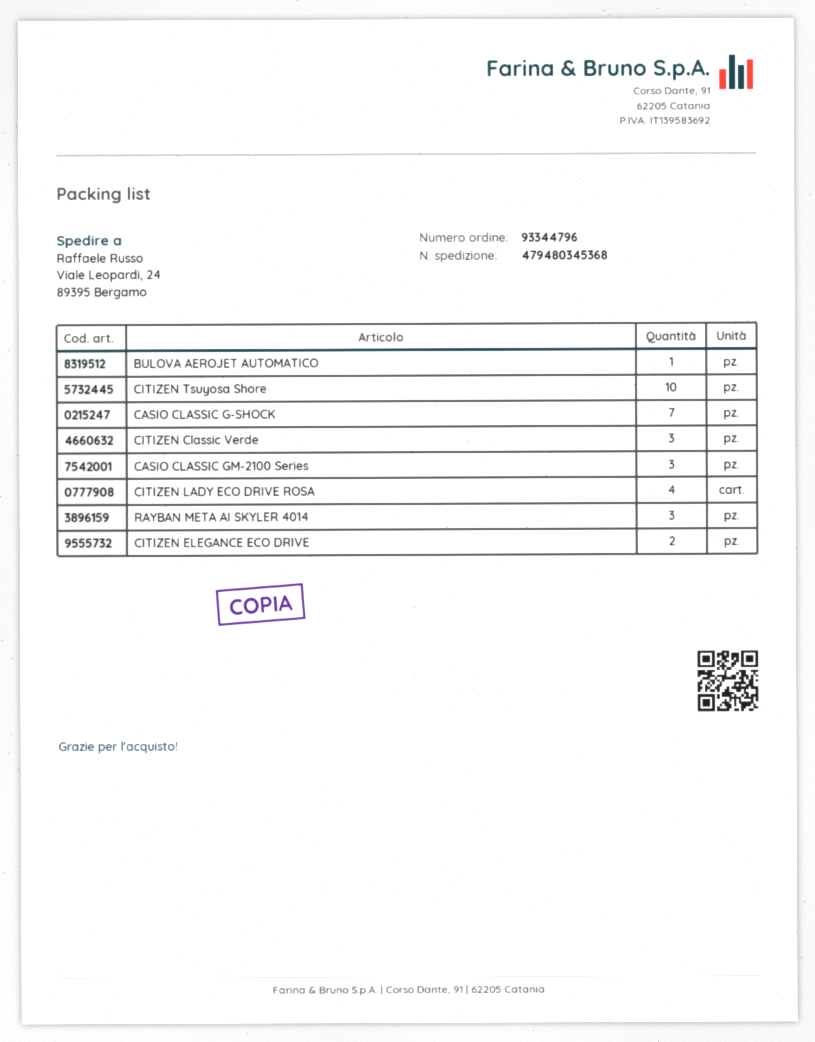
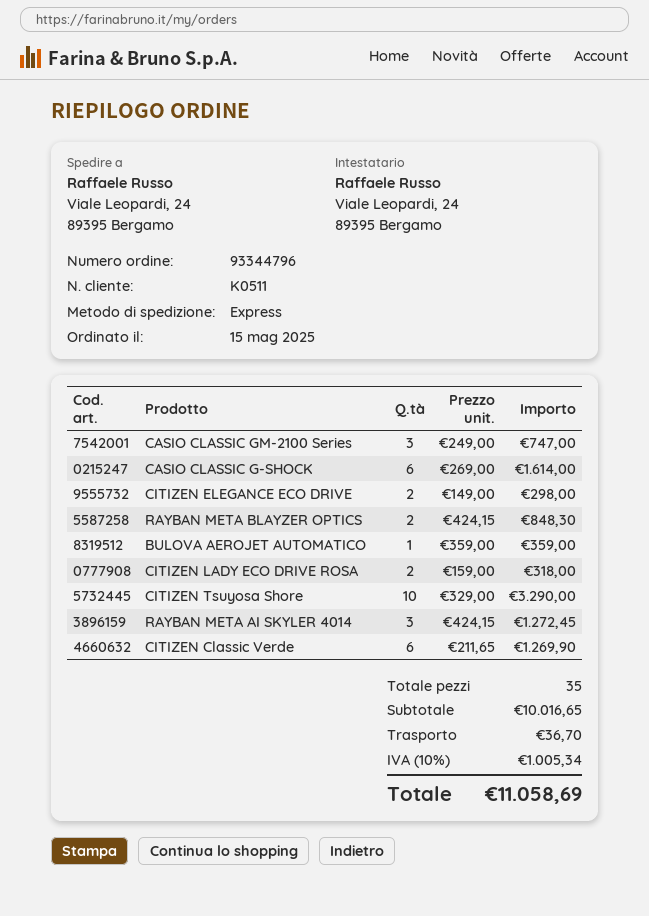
CASIO CLASSIC G-SHOCK: 7 -> 6
CITIZEN Classic Verde: 3 -> 6
CITIZEN LADY ECO DRIVE ROSA: 4 -> 2
RAYBAN META BLAYZER OPTICS: none -> 2

